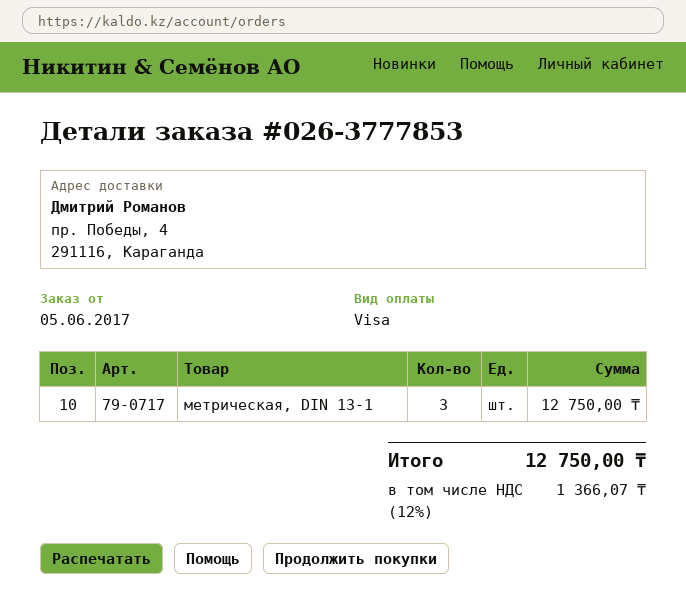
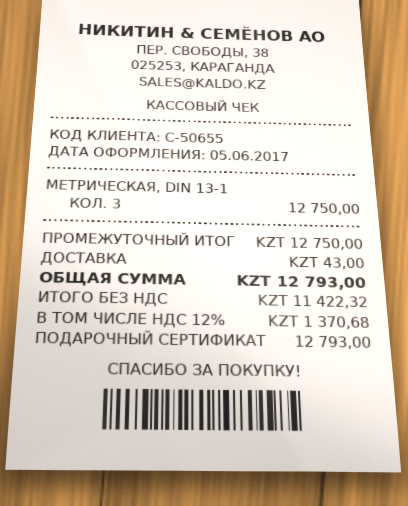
payment method: Visa -> gift card
shipping: none -> 43.00
tax: 12% = 1366.07 -> 12% = 1370.68
total: 12750.00 -> 12793.00

